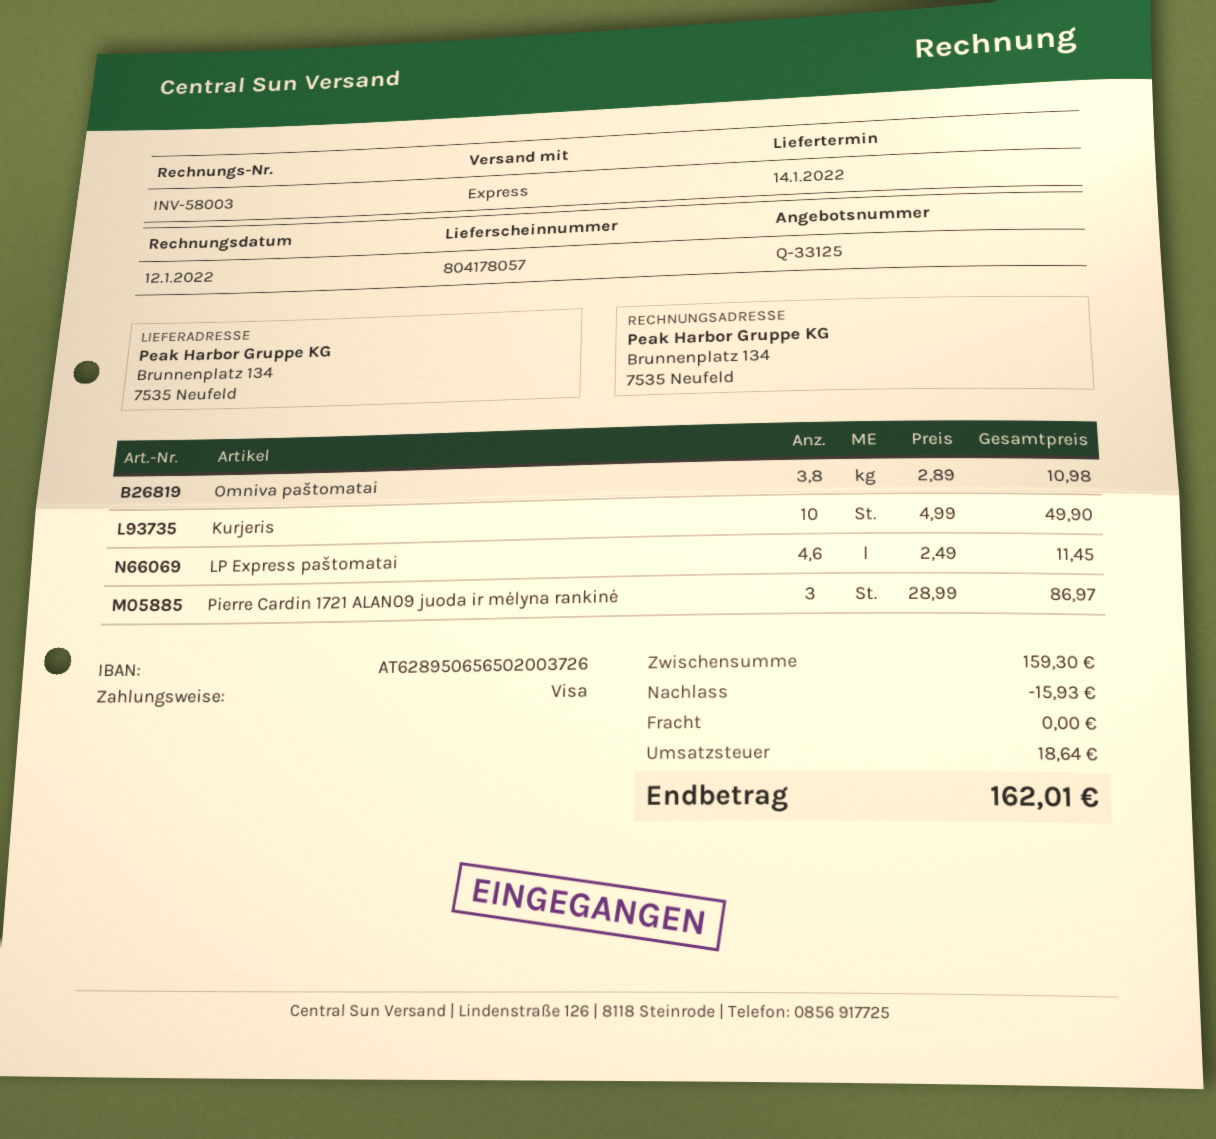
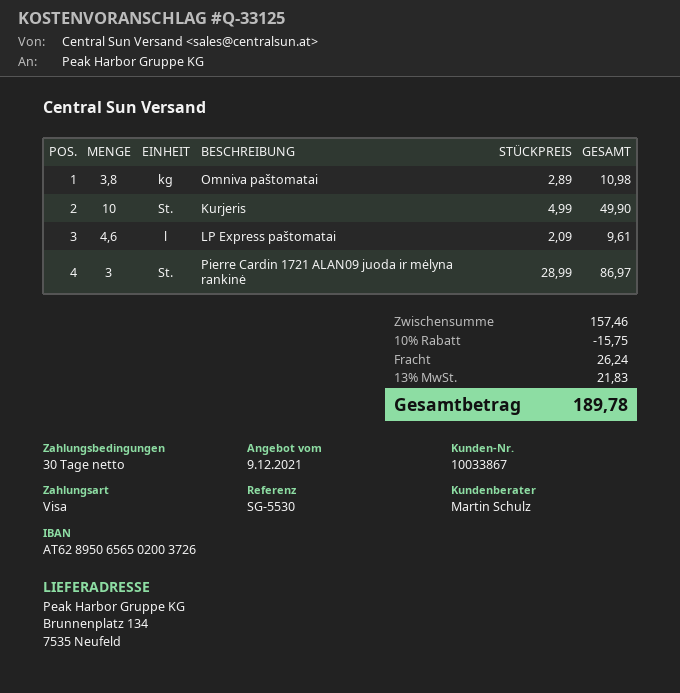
LP Express paštomatai: 4.6 x 2.49 = 11.45 -> 4.6 x 2.09 = 9.61
subtotal: 159.30 -> 157.46
discount: 15.93 -> 15.75
shipping: 0.00 -> 26.24
tax: 18.64 -> 21.83
total: 162.01 -> 189.78

